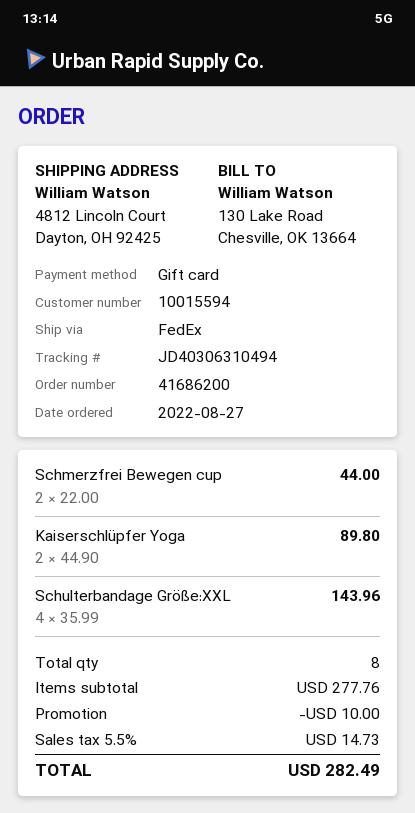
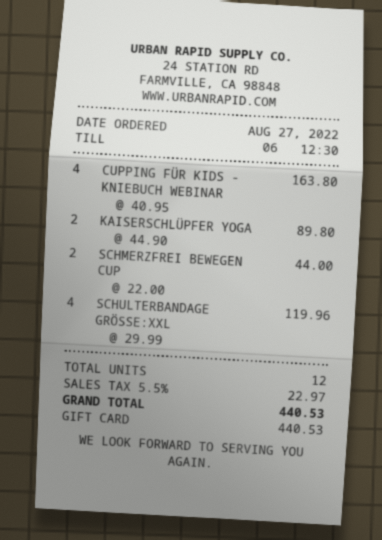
Schulterbandage Größe:XXL: 4 x 35.99 = 143.96 -> 4 x 29.99 = 119.96
CUPPING FÜR KIDS - KNIEBUCH WEBINAR: none -> 4 x 40.95 = 163.80
total quantity: 8 -> 12
discount: 10.00 -> none
tax: 5.5% = 14.73 -> 5.5% = 22.97
total: 282.49 -> 440.53

